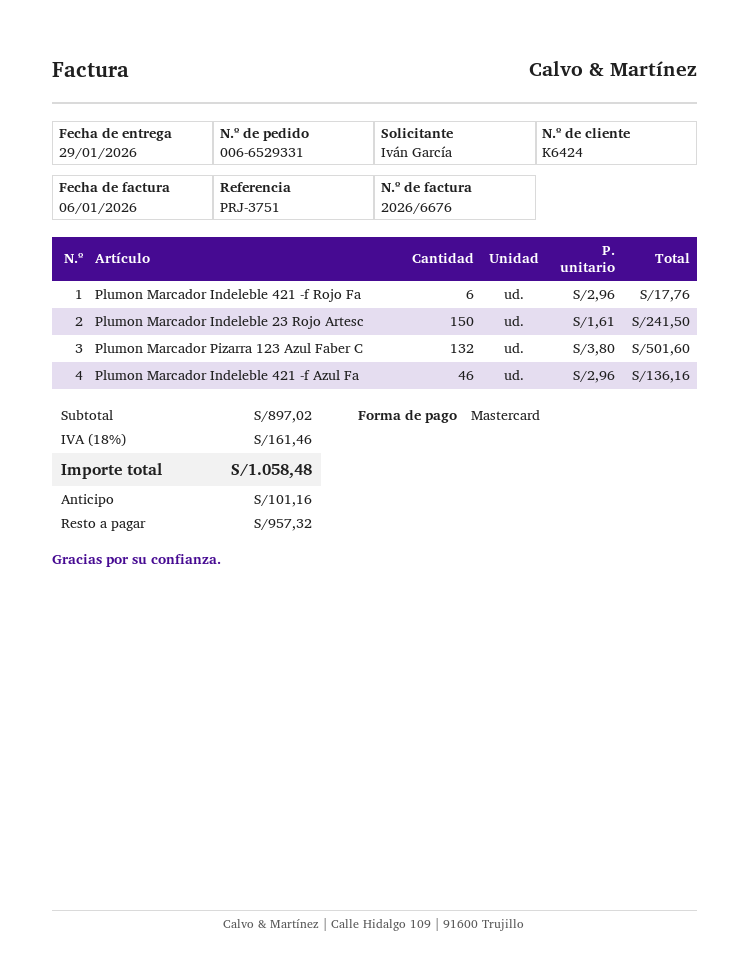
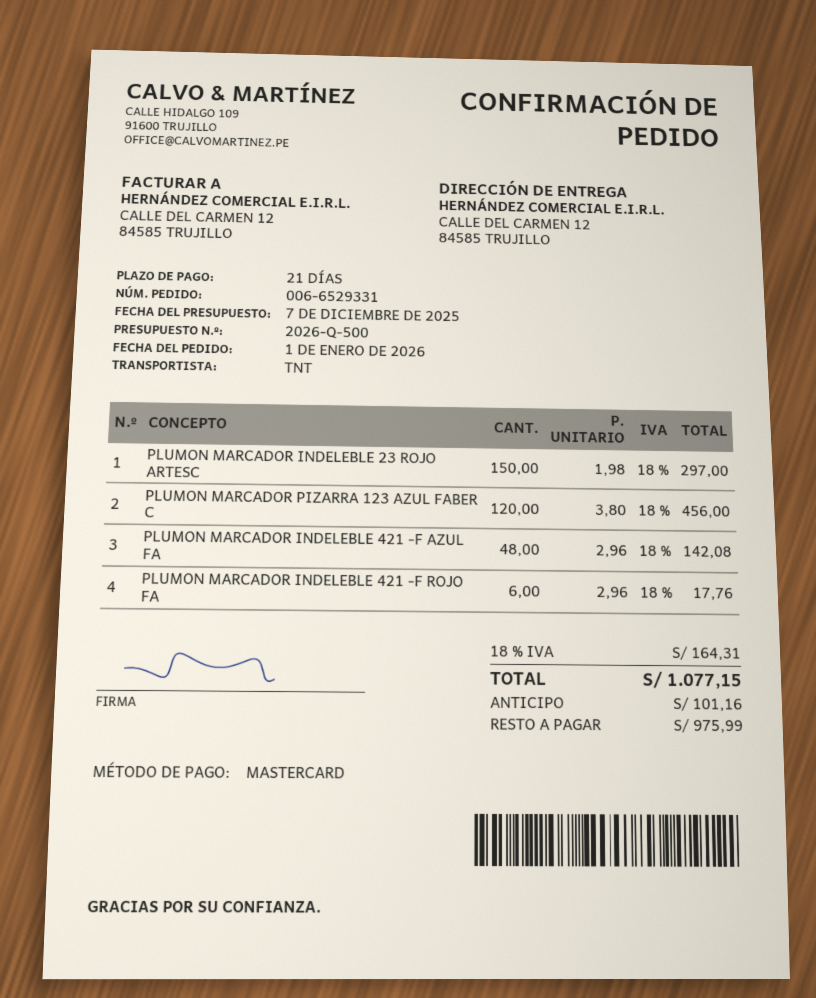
Plumon Marcador Indeleble 23 Rojo Artesc: 150 x 1.61 = 241.50 -> 150 x 1.98 = 297.00
Plumon Marcador Pizarra 123 Azul Faber C: 132 x 3.80 = 501.60 -> 120 x 3.80 = 456.00
Plumon Marcador Indeleble 421 -f Azul Fa: 46 x 2.96 = 136.16 -> 48 x 2.96 = 142.08
tax: 18% = 161.46 -> 18% = 164.31
total: 1058.48 -> 1077.15
balance: 957.32 -> 975.99

